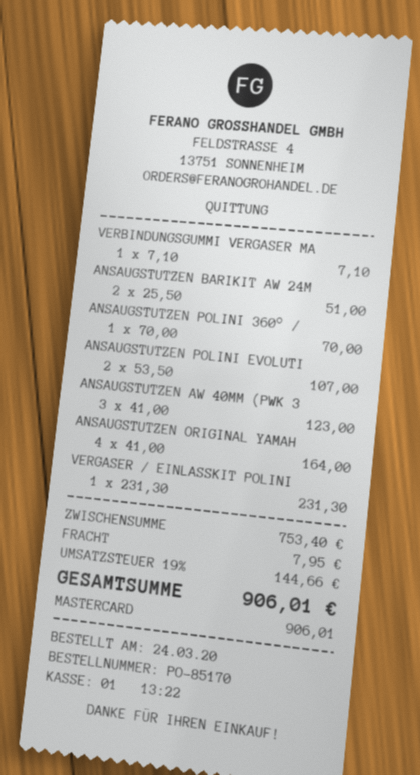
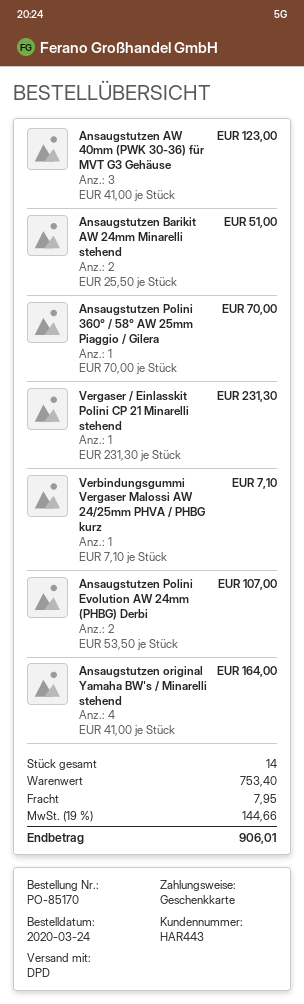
payment method: Mastercard -> gift card

